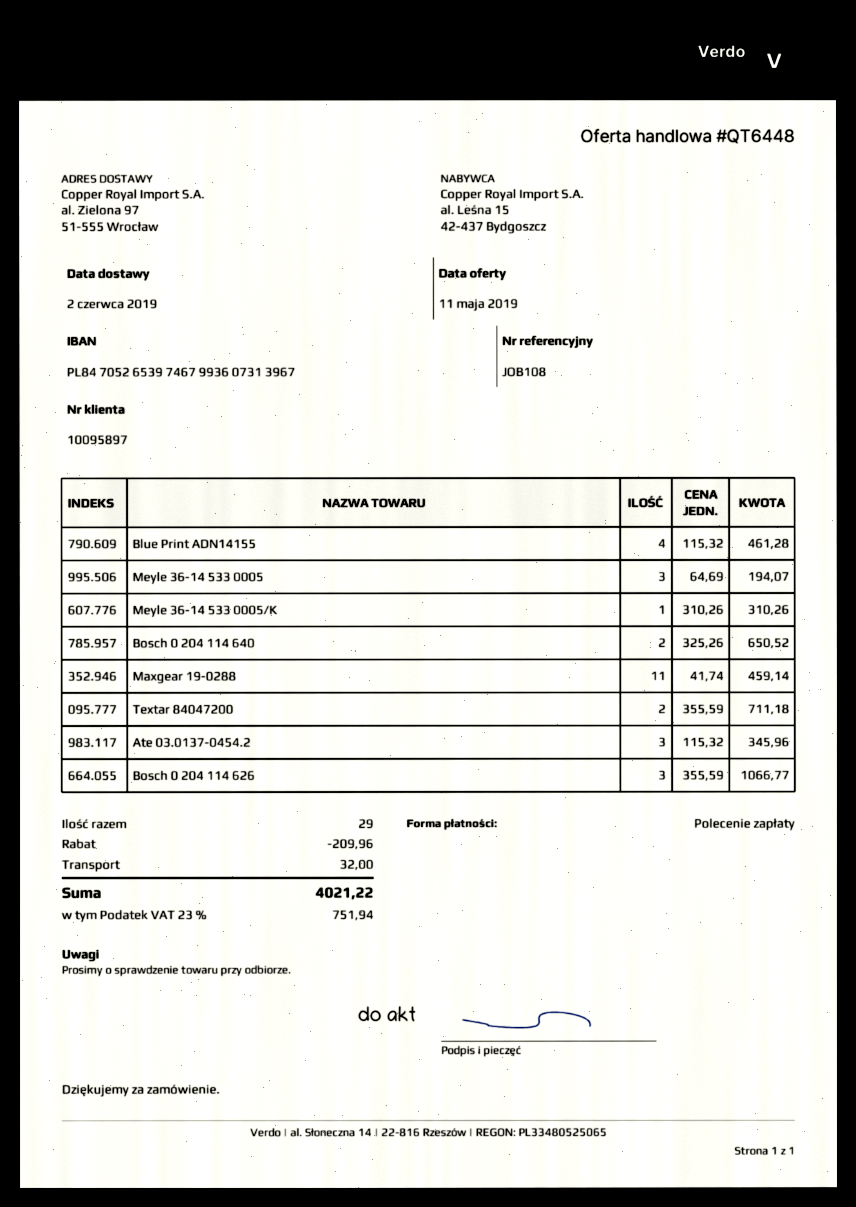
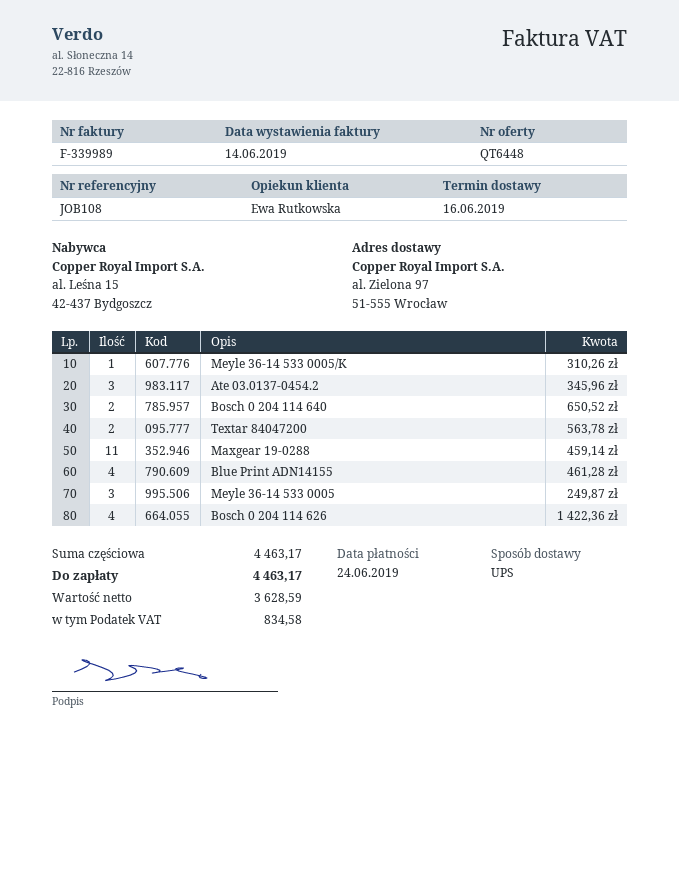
delivery date: 2019-06-02 -> 2019-06-16
Meyle 36-14 533 0005: 3 for 194.07 -> 3 for 249.87
Textar 84047200: 2 for 711.18 -> 2 for 563.78
Bosch 0 204 114 626: 3 for 1066.77 -> 4 for 1422.36
discount: 209.96 -> none
shipping: 32.00 -> none
tax: 751.94 -> 834.58
total: 4021.22 -> 4463.17

